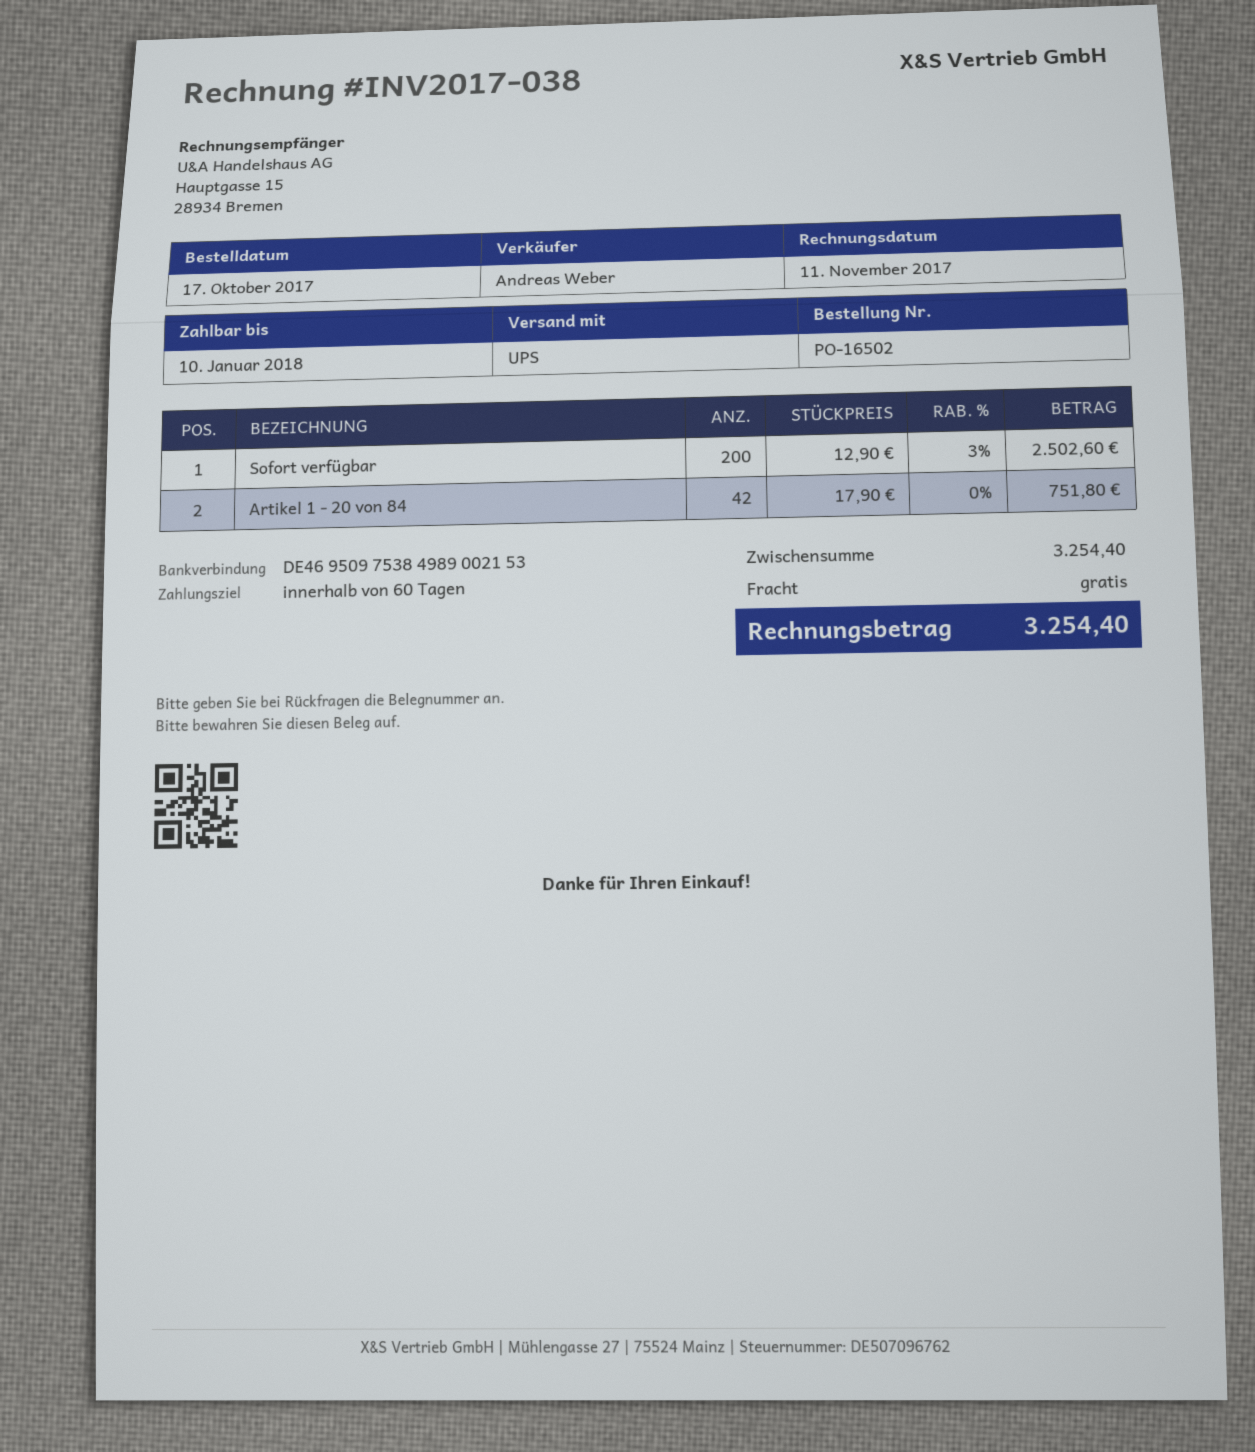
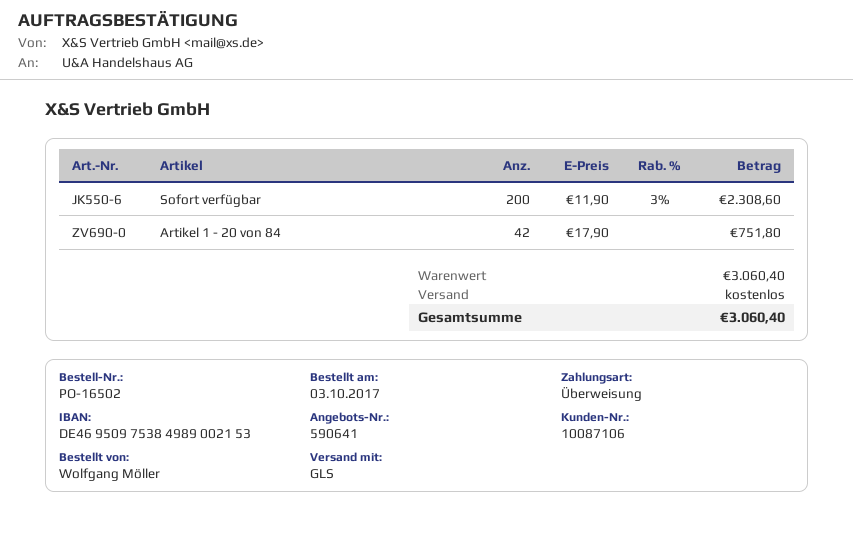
order date: 2017-10-17 -> 2017-10-03
shipping method: UPS -> GLS
Sofort verfügbar: 200 x 12.90 - 3% = 2502.60 -> 200 x 11.90 - 3% = 2308.60
subtotal: 3254.40 -> 3060.40
total: 3254.40 -> 3060.40

